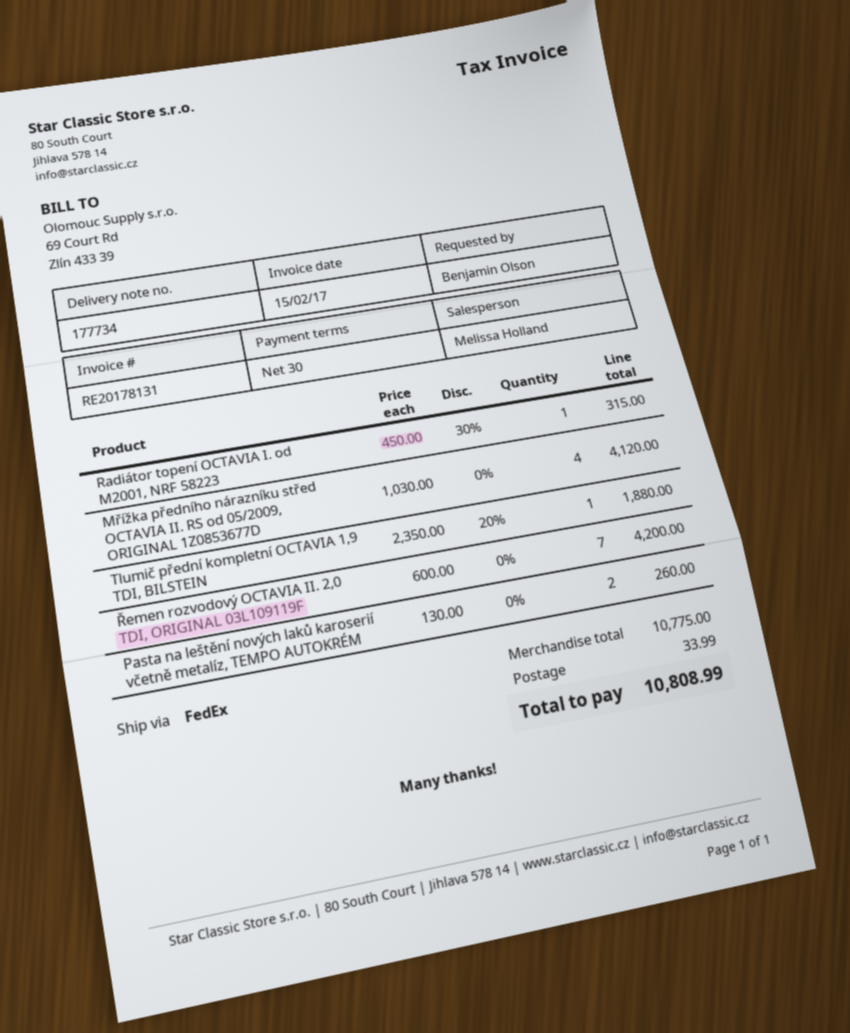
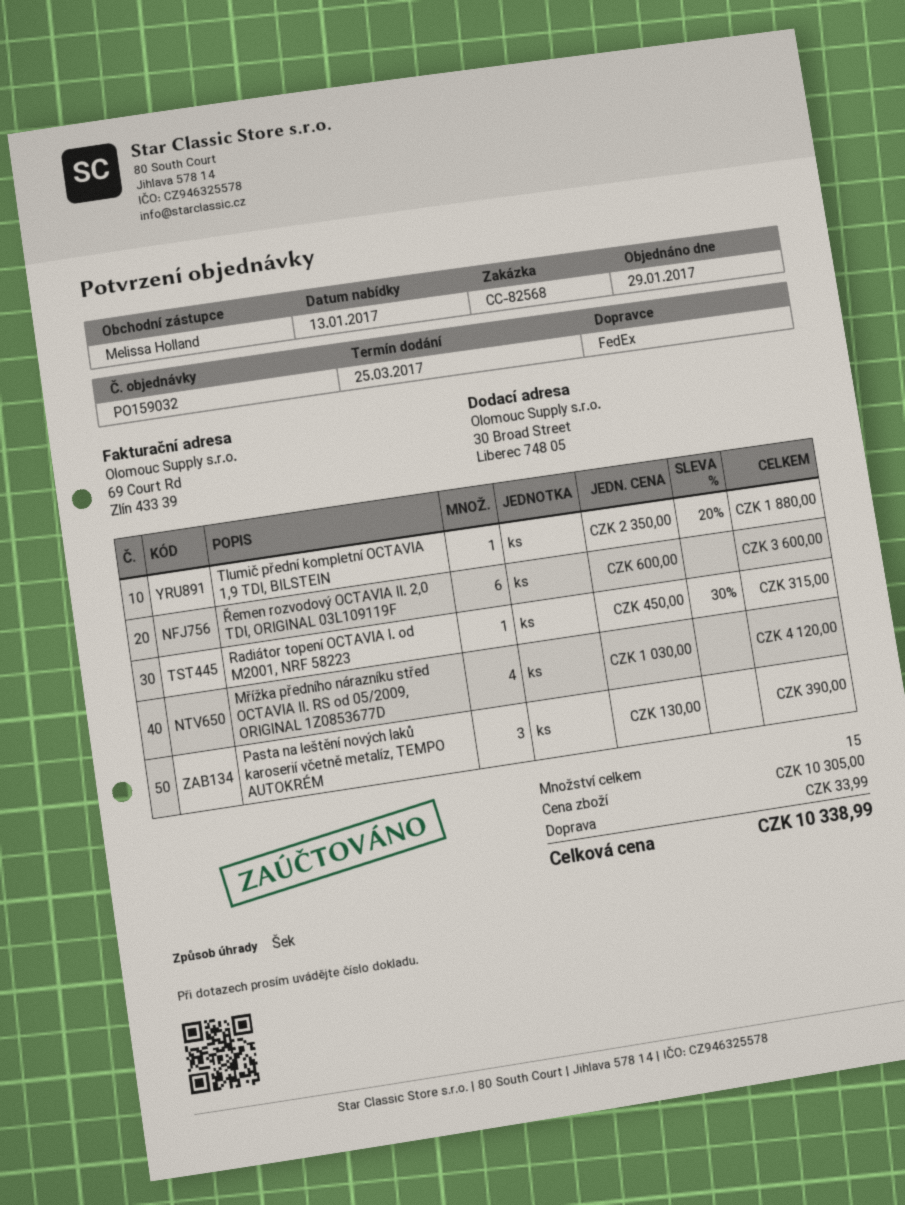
Řemen rozvodový OCTAVIA II. 2,0 TDI, ORIGINAL 03L109119F: 7 x 600.00 = 4200.00 -> 6 x 600.00 = 3600.00
Pasta na leštění nových laků karoserií včetně metalíz, TEMPO AUTOKRÉM: 2 x 130.00 = 260.00 -> 3 x 130.00 = 390.00
subtotal: 10775.00 -> 10305.00
total: 10808.99 -> 10338.99

